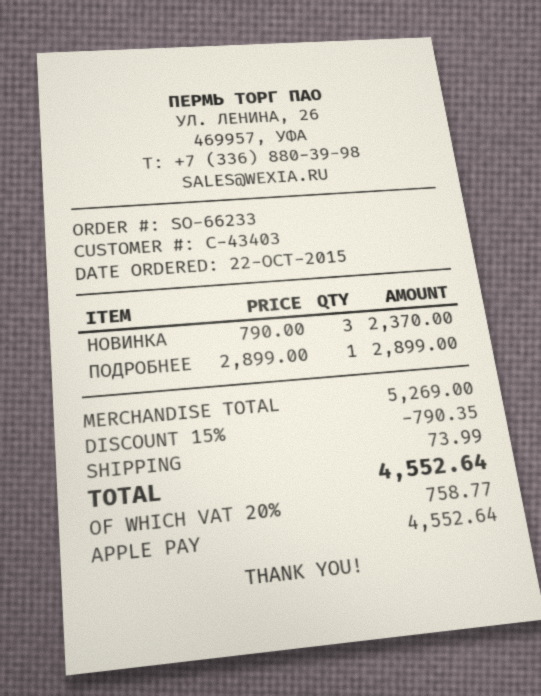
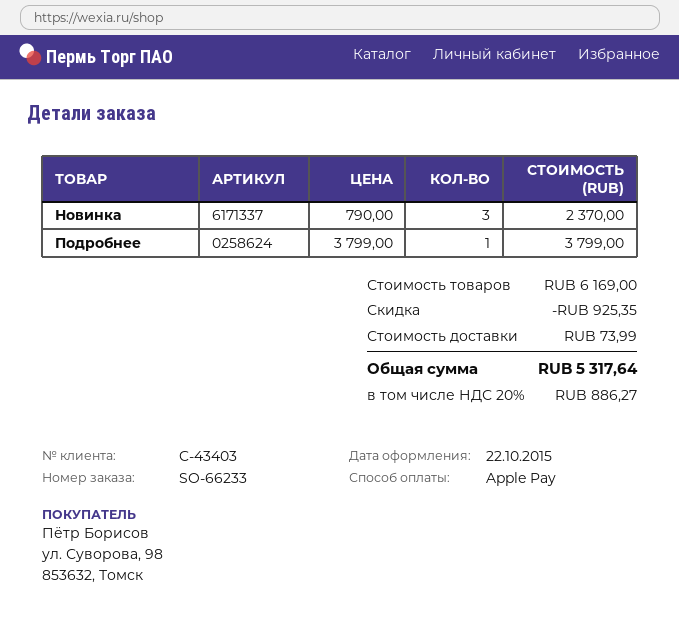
ПОДРОБНЕЕ: 1 x 2899.00 = 2899.00 -> 1 x 3799.00 = 3799.00
subtotal: 5269.00 -> 6169.00
discount: 790.35 -> 925.35
tax: 20% = 758.77 -> 20% = 886.27
total: 4552.64 -> 5317.64

